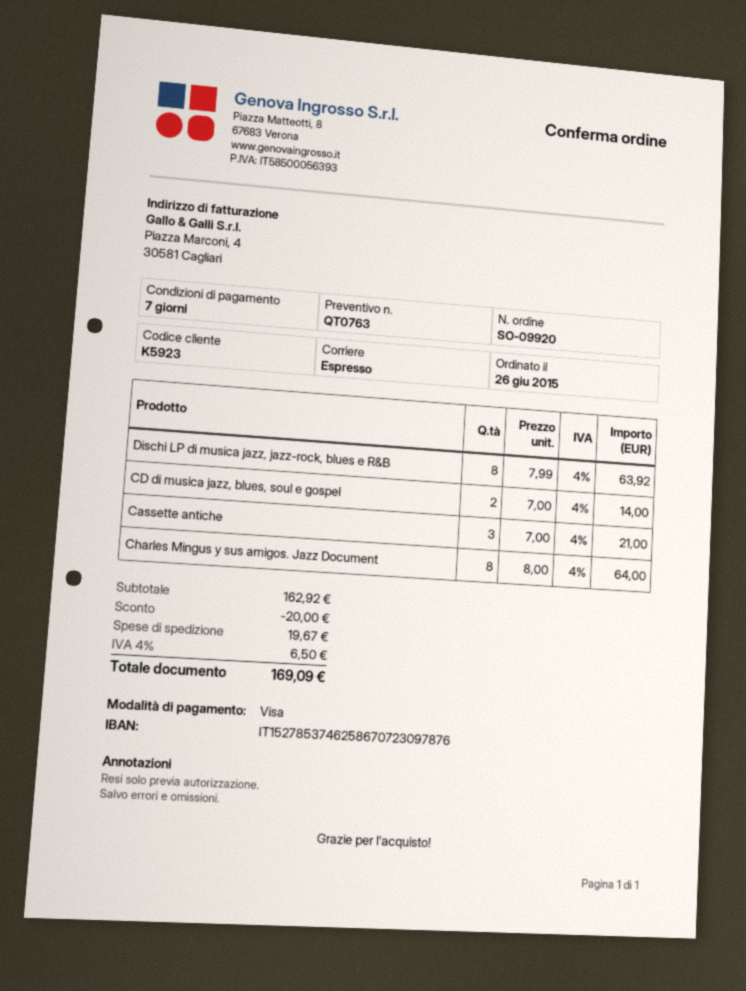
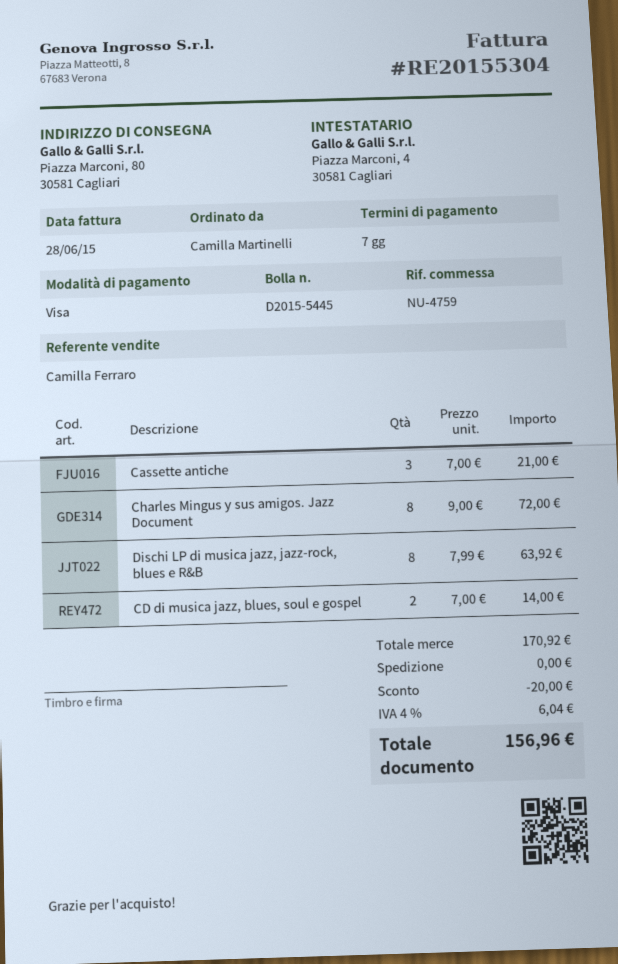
Charles Mingus y sus amigos. Jazz Document: 8 x 8.00 = 64.00 -> 8 x 9.00 = 72.00
subtotal: 162.92 -> 170.92
shipping: 19.67 -> 0.00
tax: 4% = 6.50 -> 4% = 6.04
total: 169.09 -> 156.96

